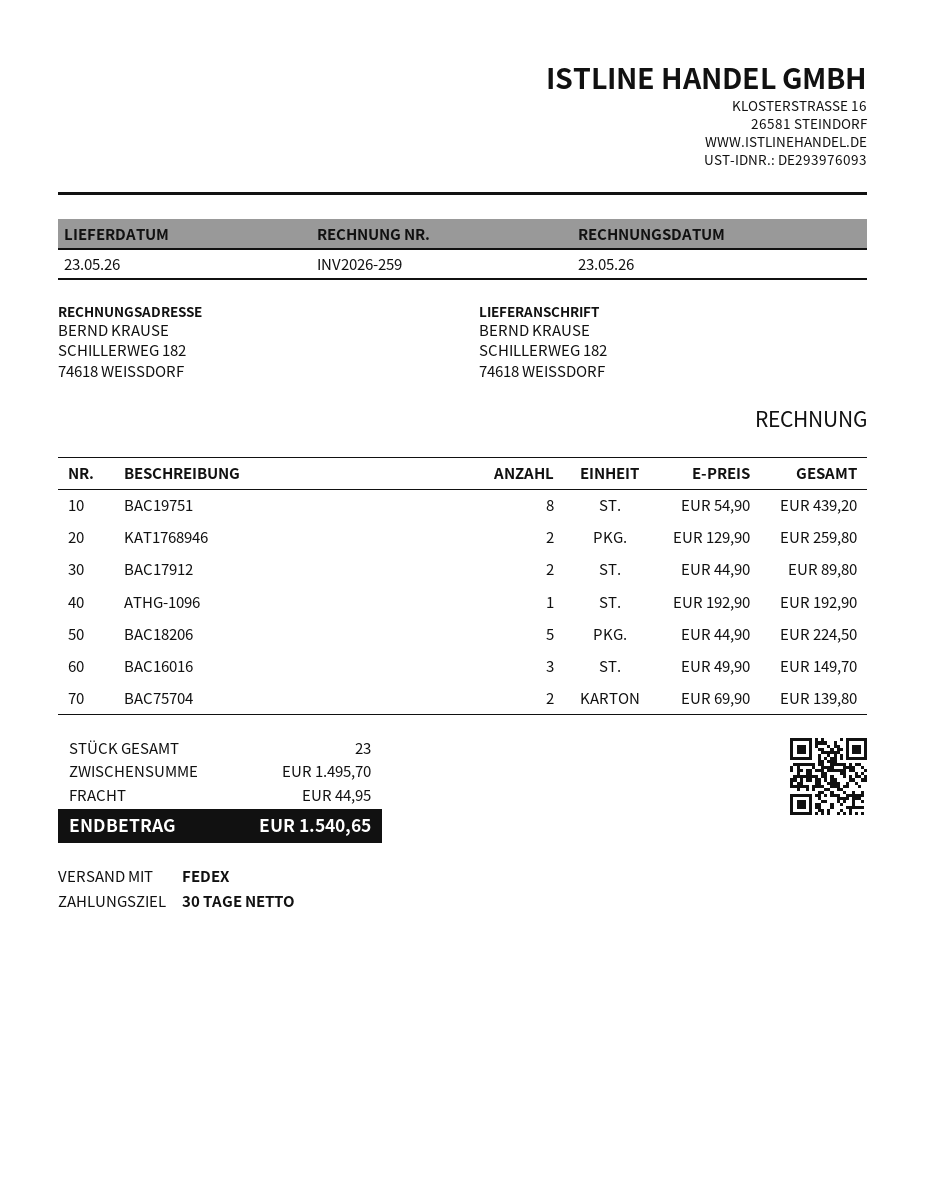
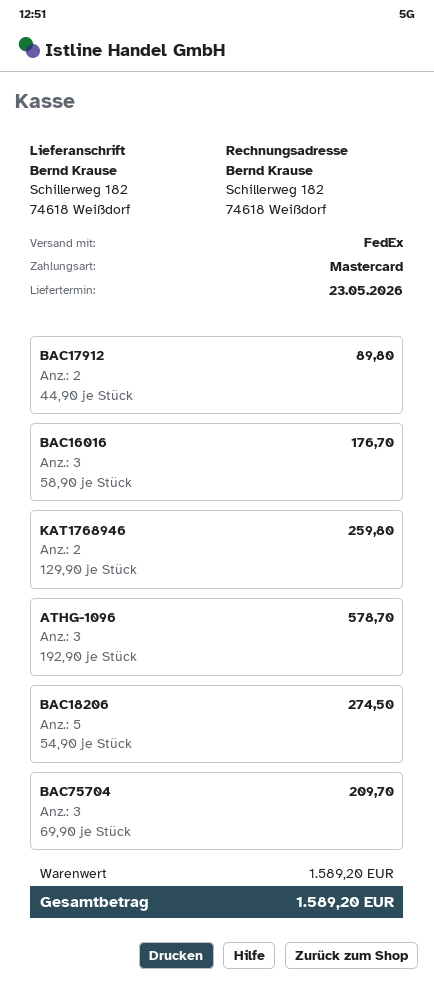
BAC19751: 8 x 54.90 = 439.20 -> none
ATHG-1096: 1 x 192.90 = 192.90 -> 3 x 192.90 = 578.70
BAC18206: 5 x 44.90 = 224.50 -> 5 x 54.90 = 274.50
BAC16016: 3 x 49.90 = 149.70 -> 3 x 58.90 = 176.70
BAC75704: 2 x 69.90 = 139.80 -> 3 x 69.90 = 209.70
subtotal: 1495.70 -> 1589.20
shipping: 44.95 -> none
total: 1540.65 -> 1589.20

